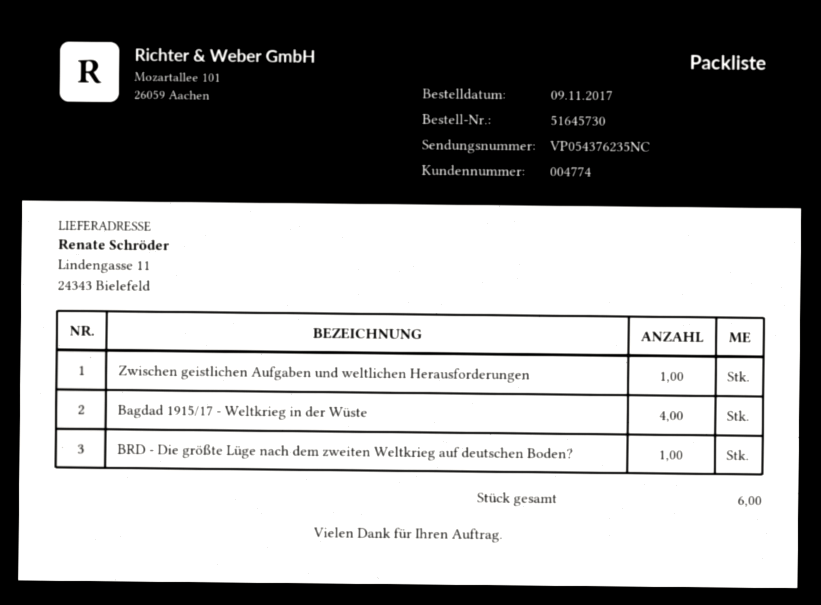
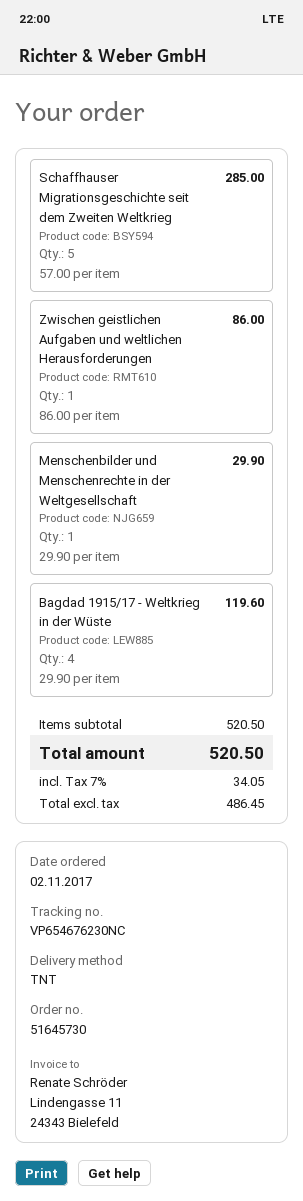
order date: 2017-11-09 -> 2017-11-02
tracking number: VP054376235NC -> VP654676230NC
BRD - Die größte Lüge nach dem zweiten Weltkrieg auf deutschen Boden?: 1 -> none
Schaffhauser Migrationsgeschichte seit dem Zweiten Weltkrieg: none -> 5
Menschenbilder und Menschenrechte in der Weltgesellschaft: none -> 1

